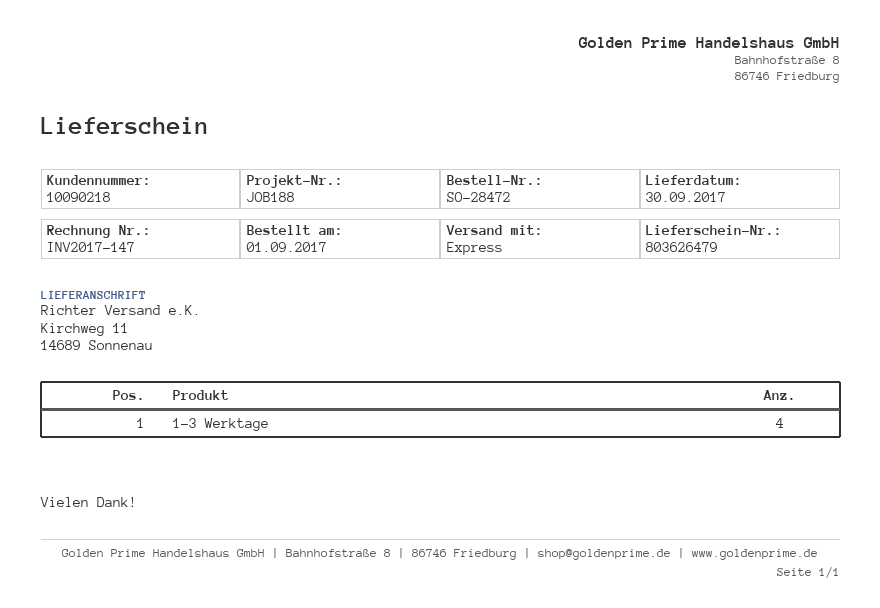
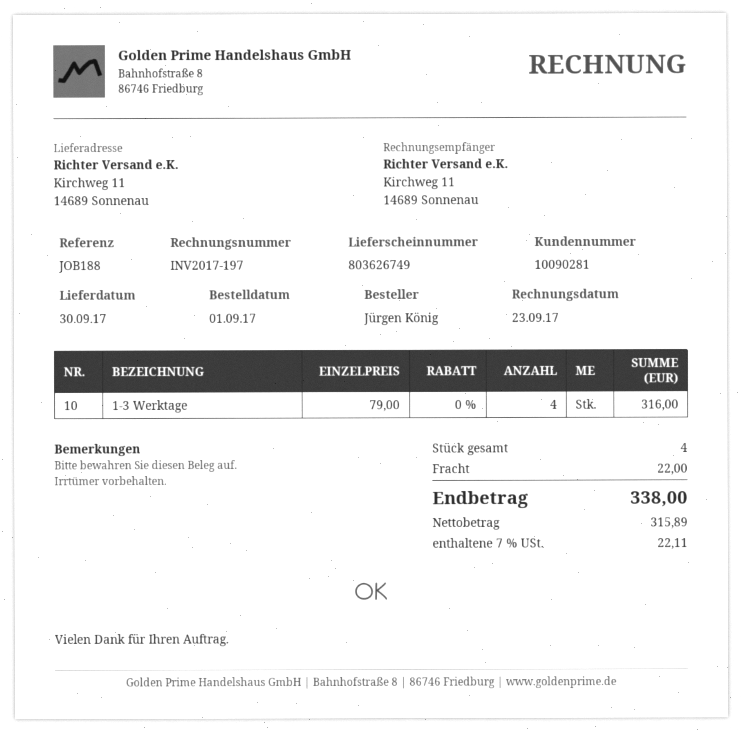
delivery note number: 803626479 -> 803626749
invoice number: INV2017-147 -> INV2017-197
customer number: 10090218 -> 10090281

